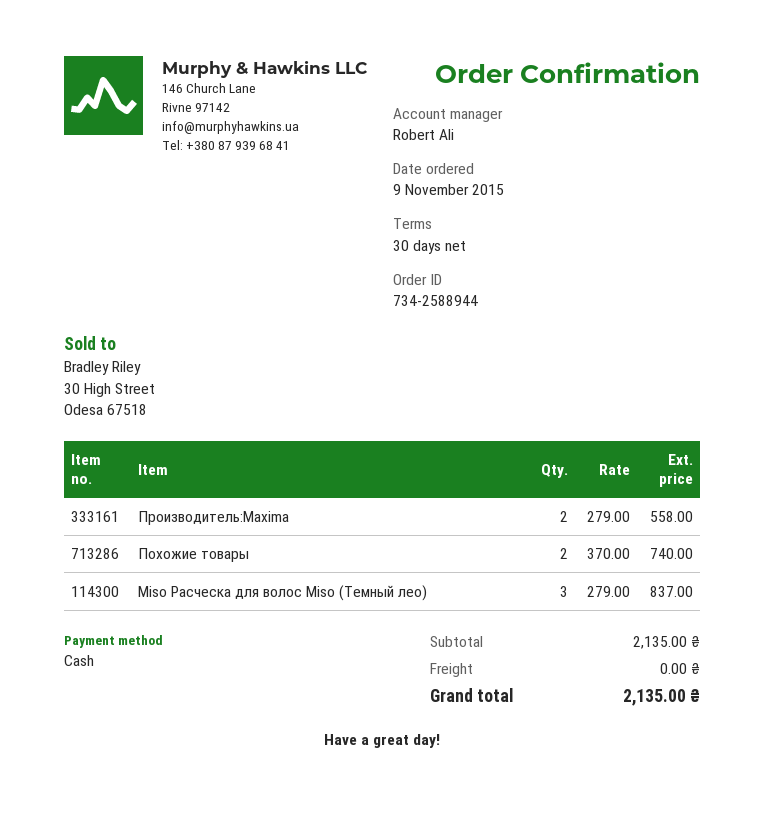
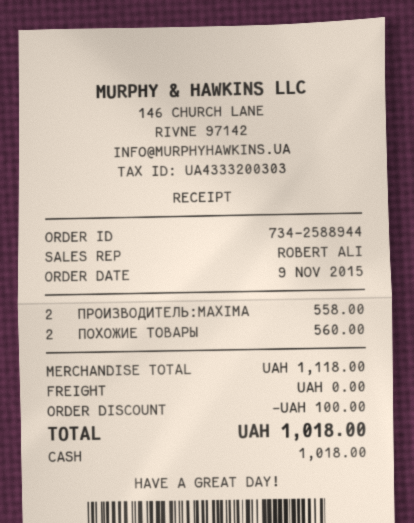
Похожие товары: 2 for 740.00 -> 2 for 560.00
Miso Расческа для волос Miso (Темный лео): 3 for 837.00 -> none
subtotal: 2135.00 -> 1118.00
discount: none -> 100.00
total: 2135.00 -> 1018.00

